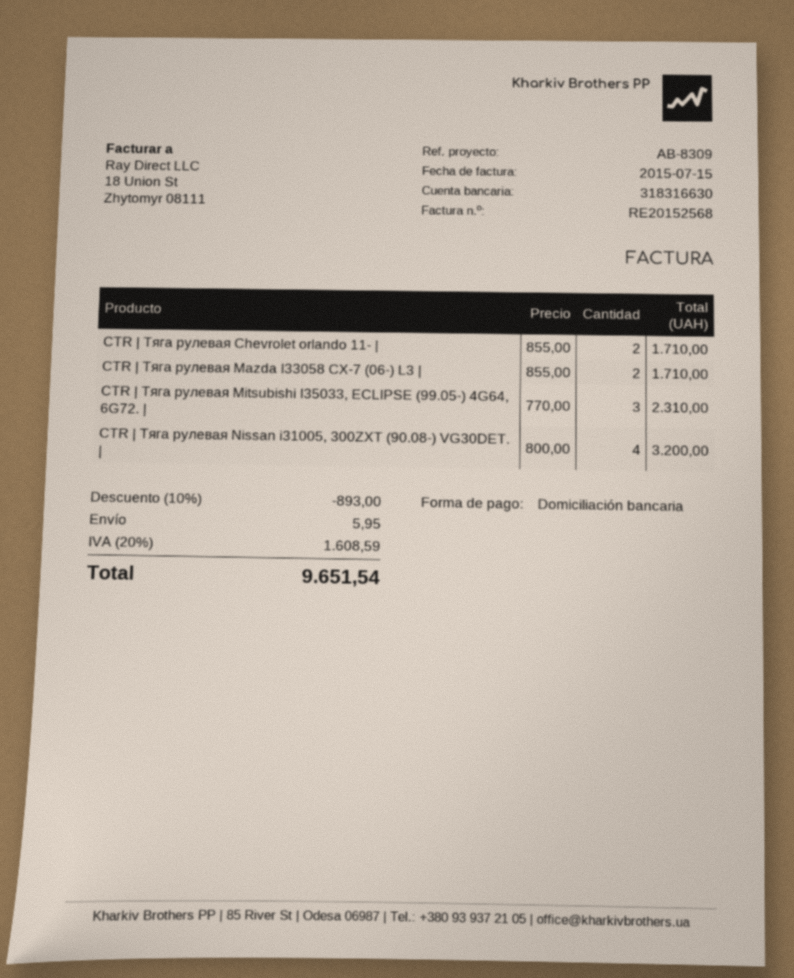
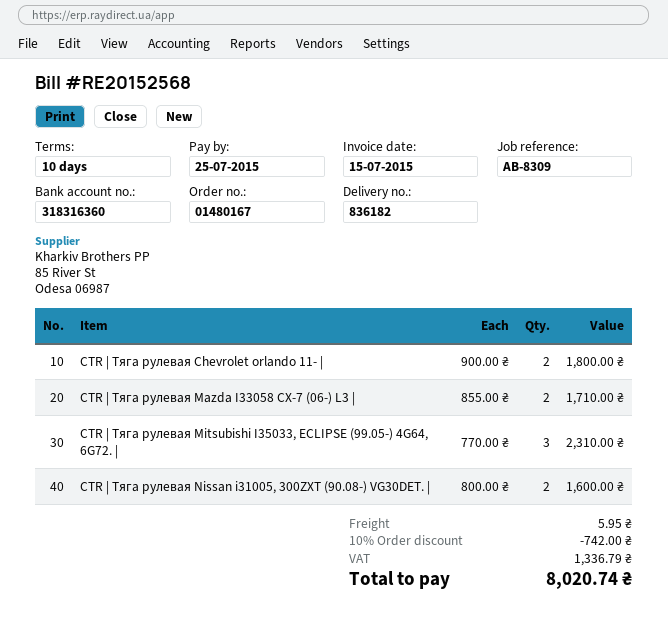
bank account: 318316630 -> 318316360
CTR | Тяга рулевая Chevrolet orlando 11- |: 2 x 855.00 = 1710.00 -> 2 x 900.00 = 1800.00
CTR | Тяга рулевая Nissan i31005, 300ZXT (90.08-) VG30DET. |: 4 x 800.00 = 3200.00 -> 2 x 800.00 = 1600.00
discount: 10% = 893.00 -> 10% = 742.00
tax: 1608.59 -> 1336.79
total: 9651.54 -> 8020.74

